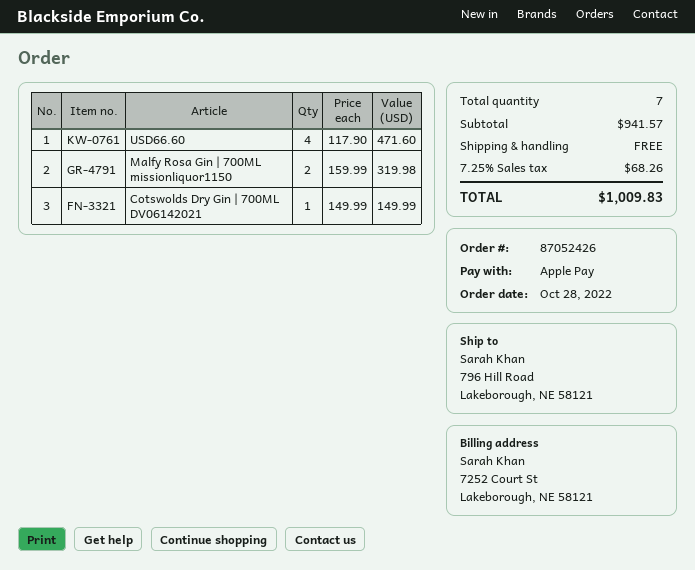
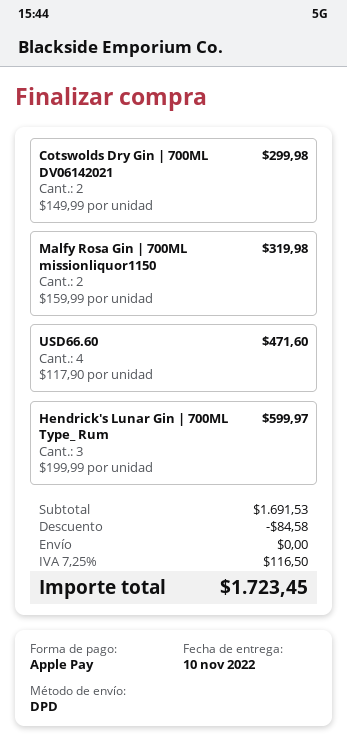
Cotswolds Dry Gin | 700ML DV06142021: 1 x 149.99 = 149.99 -> 2 x 149.99 = 299.98
Hendrick's Lunar Gin | 700ML Type_ Rum: none -> 3 x 199.99 = 599.97
subtotal: 941.57 -> 1691.53
discount: none -> 84.58
tax: 7.25% = 68.26 -> 7.25% = 116.50
total: 1009.83 -> 1723.45

